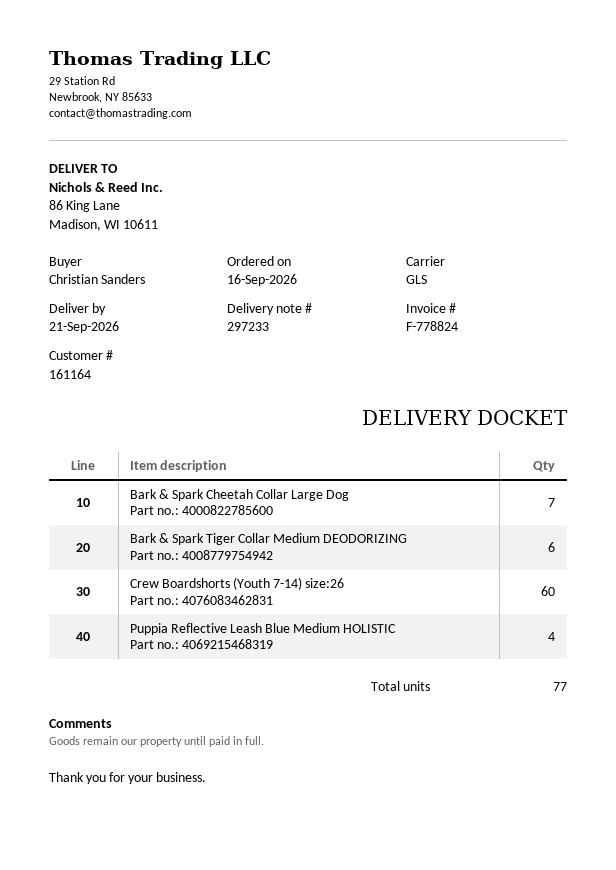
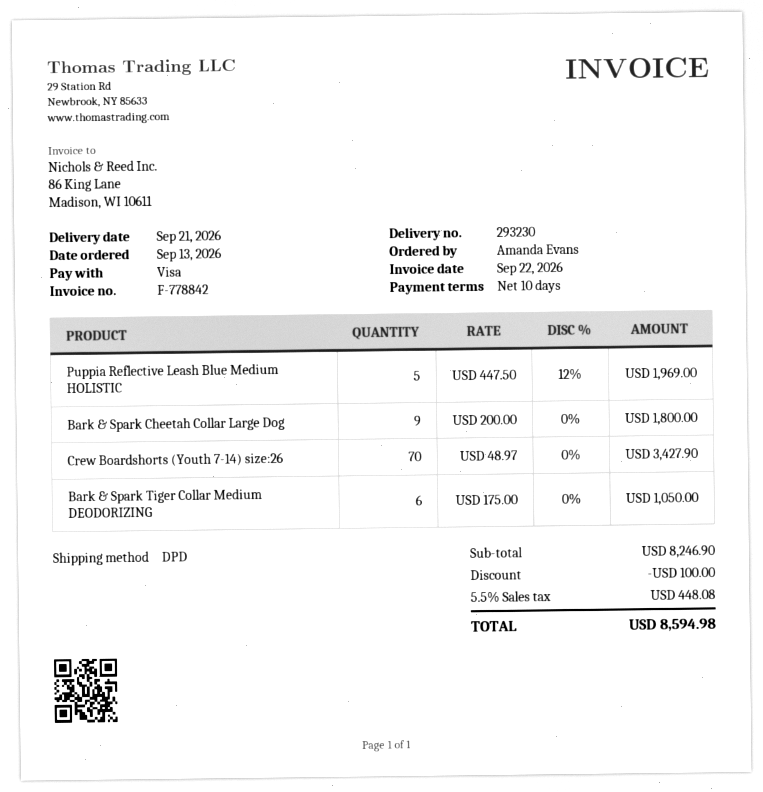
order date: 2026-09-16 -> 2026-09-13
delivery note number: 297233 -> 293230
invoice number: F-778824 -> F-778842
ordered by: Christian Sanders -> Amanda Evans
shipping method: GLS -> DPD
Bark & Spark Cheetah Collar Large Dog: 7 -> 9
Crew Boardshorts (Youth 7-14) size:26: 60 -> 70
Puppia Reflective Leash Blue Medium HOLISTIC: 4 -> 5

